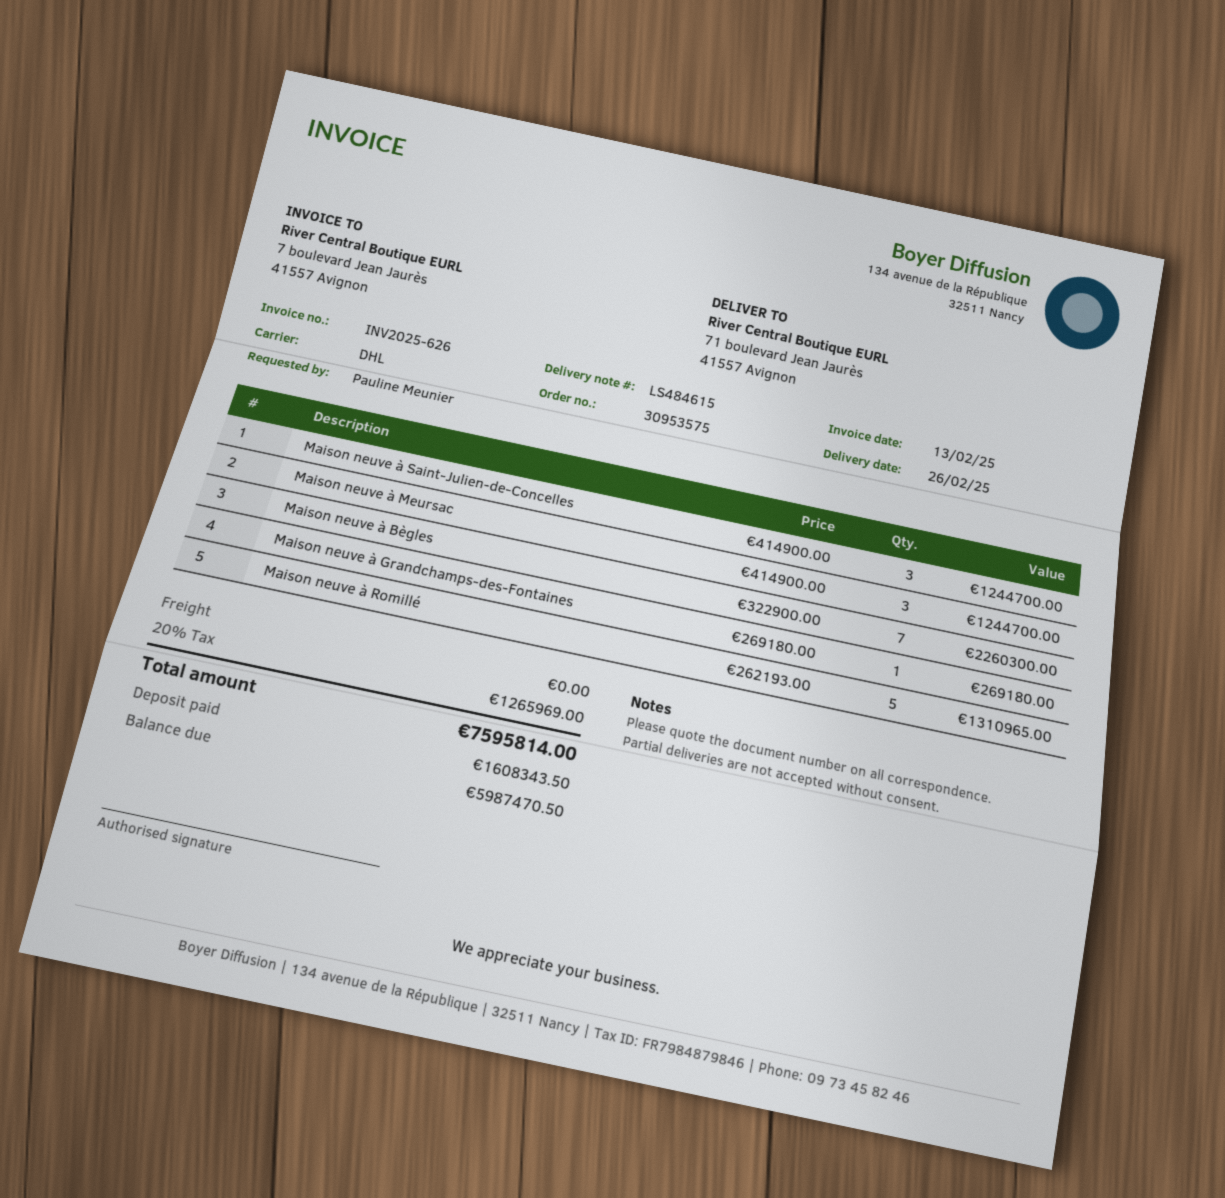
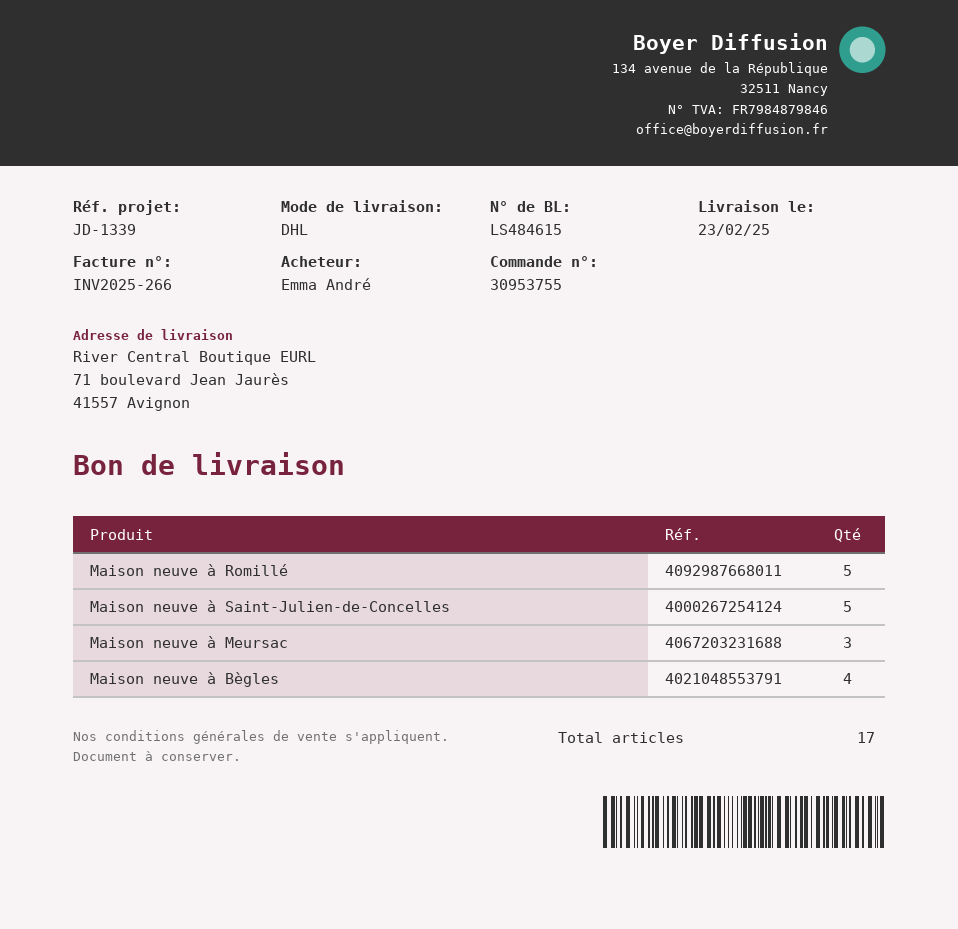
order number: 30953575 -> 30953755
delivery date: 2025-02-26 -> 2025-02-23
invoice number: INV2025-626 -> INV2025-266
ordered by: Pauline Meunier -> Emma André
Maison neuve à Saint-Julien-de-Concelles: 3 -> 5
Maison neuve à Bègles: 7 -> 4
Maison neuve à Grandchamps-des-Fontaines: 1 -> none

